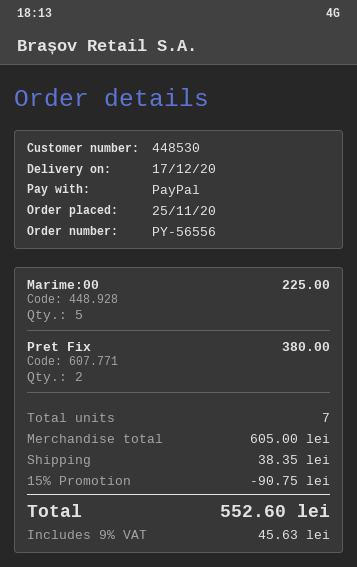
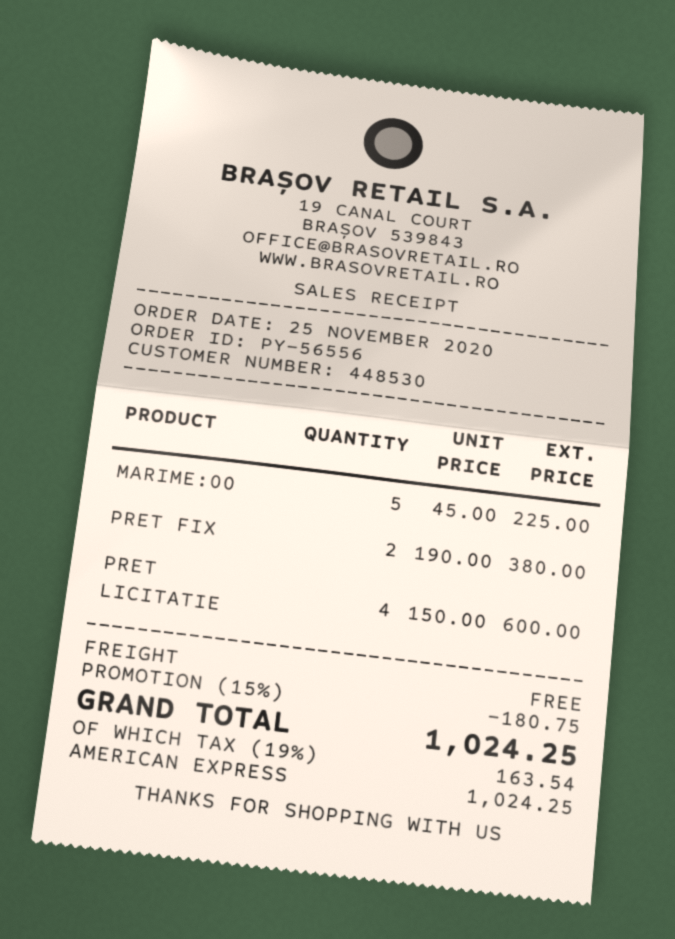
payment method: PayPal -> American Express
PRET LICITATIE: none -> 4 for 600.00
discount: 15% = 90.75 -> 15% = 180.75
shipping: 38.35 -> 0.00
tax: 9% = 45.63 -> 19% = 163.54
total: 552.60 -> 1024.25

